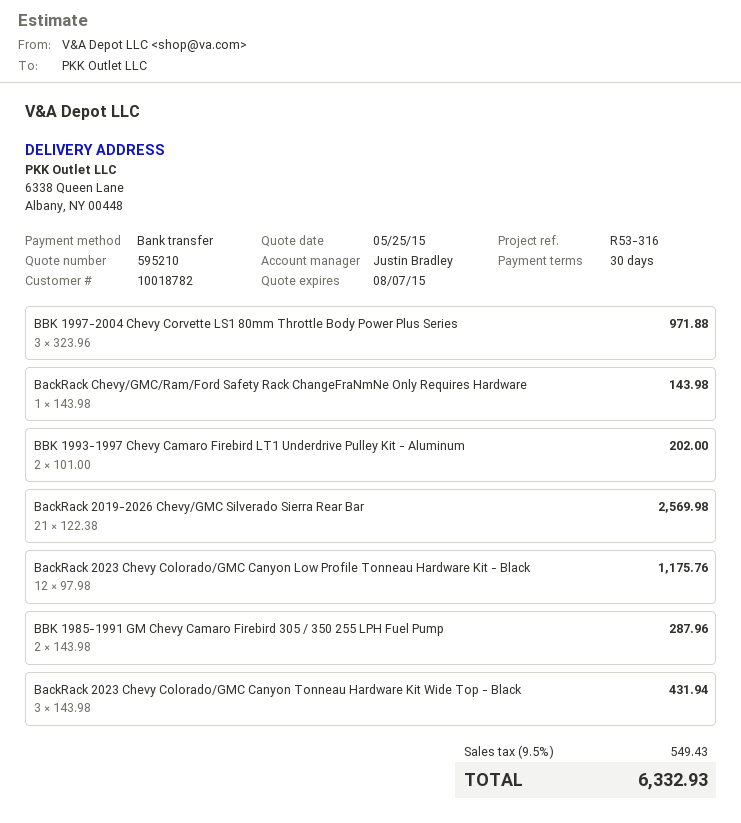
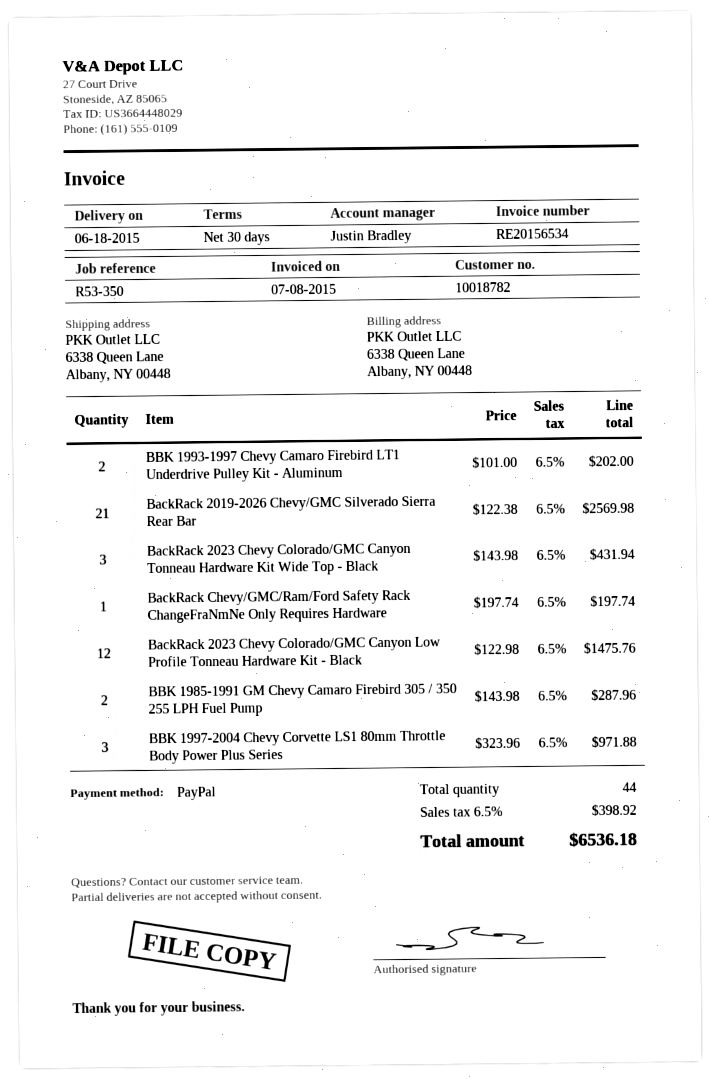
reference: R53-316 -> R53-350
payment method: bank transfer -> PayPal
BackRack Chevy/GMC/Ram/Ford Safety Rack ChangeFraNmNe Only Requires Hardware: 1 x 143.98 = 143.98 -> 1 x 197.74 = 197.74
BackRack 2023 Chevy Colorado/GMC Canyon Low Profile Tonneau Hardware Kit - Black: 12 x 97.98 = 1175.76 -> 12 x 122.98 = 1475.76
tax: 9.5% = 549.43 -> 6.5% = 398.92
total: 6332.93 -> 6536.18

